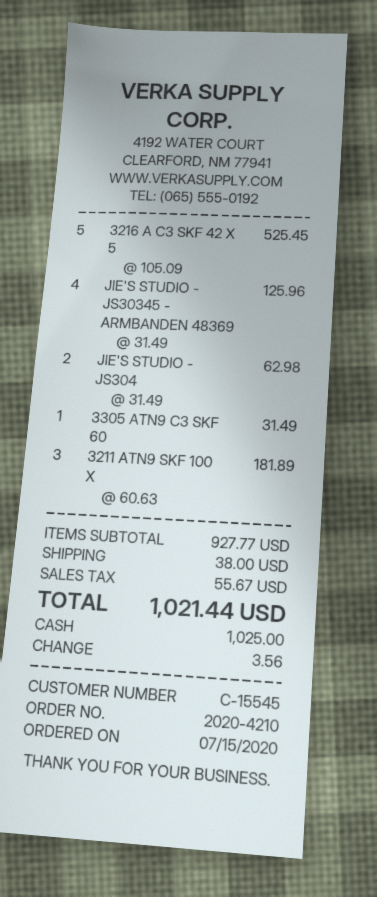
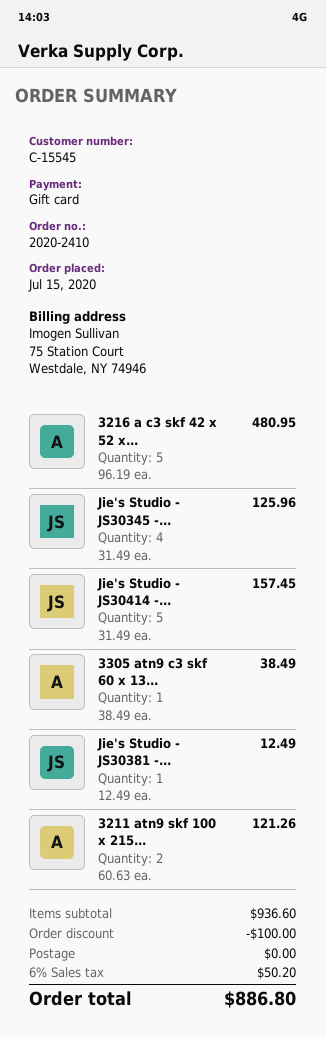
order number: 2020-4210 -> 2020-2410
payment method: cash -> gift card
3216 A C3 SKF 42 X 5: 5 x 105.09 = 525.45 -> 5 x 96.19 = 480.95
JIE'S STUDIO - JS304: 2 x 31.49 = 62.98 -> 5 x 31.49 = 157.45
3305 ATN9 C3 SKF 60: 1 x 31.49 = 31.49 -> 1 x 38.49 = 38.49
3211 ATN9 SKF 100 X: 3 x 60.63 = 181.89 -> 2 x 60.63 = 121.26
Jie's Studio - JS30381 -...: none -> 1 x 12.49 = 12.49
subtotal: 927.77 -> 936.60
discount: none -> 100.00
shipping: 38.00 -> 0.00
tax: 55.67 -> 50.20
total: 1021.44 -> 886.80

